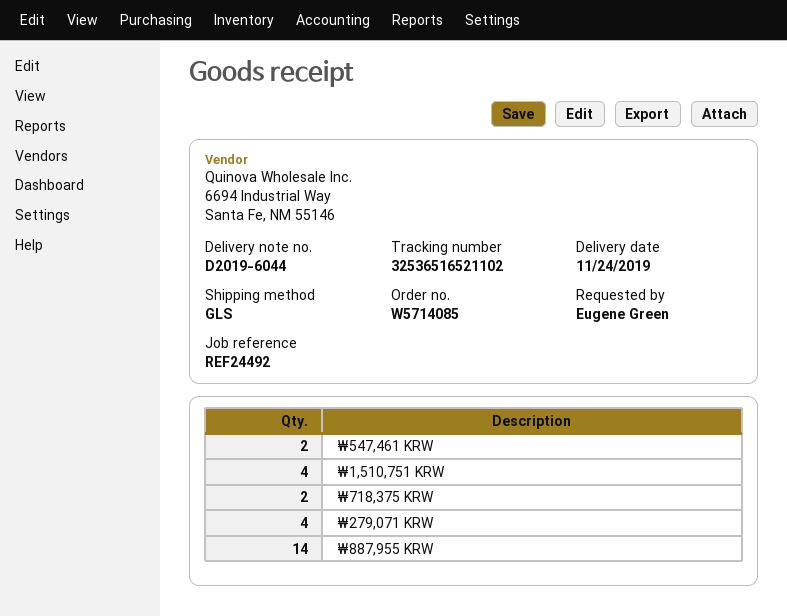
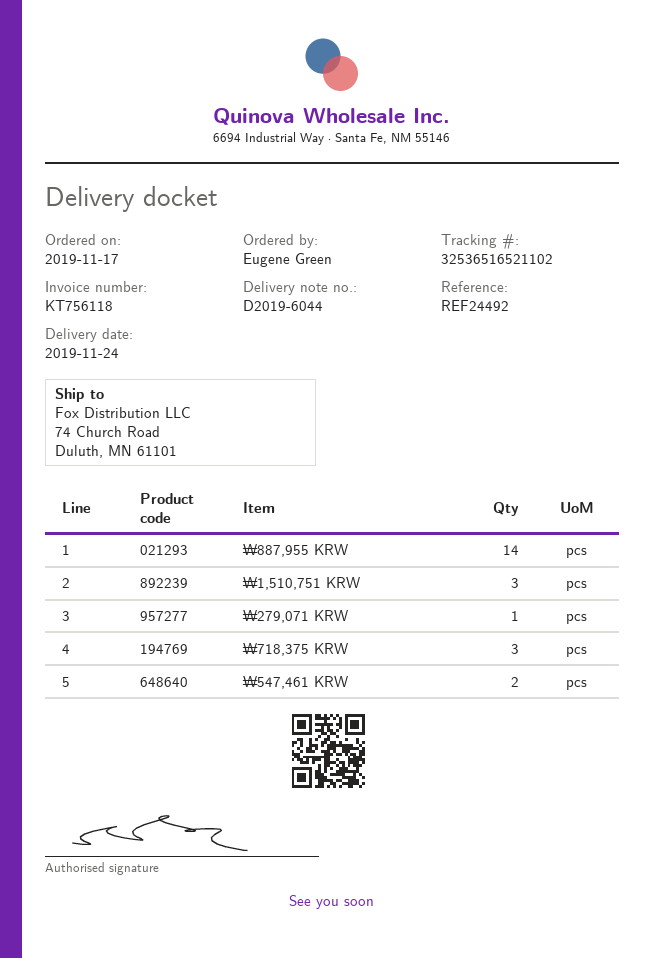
₩1,510,751 KRW: 4 -> 3
₩718,375 KRW: 2 -> 3
₩279,071 KRW: 4 -> 1

